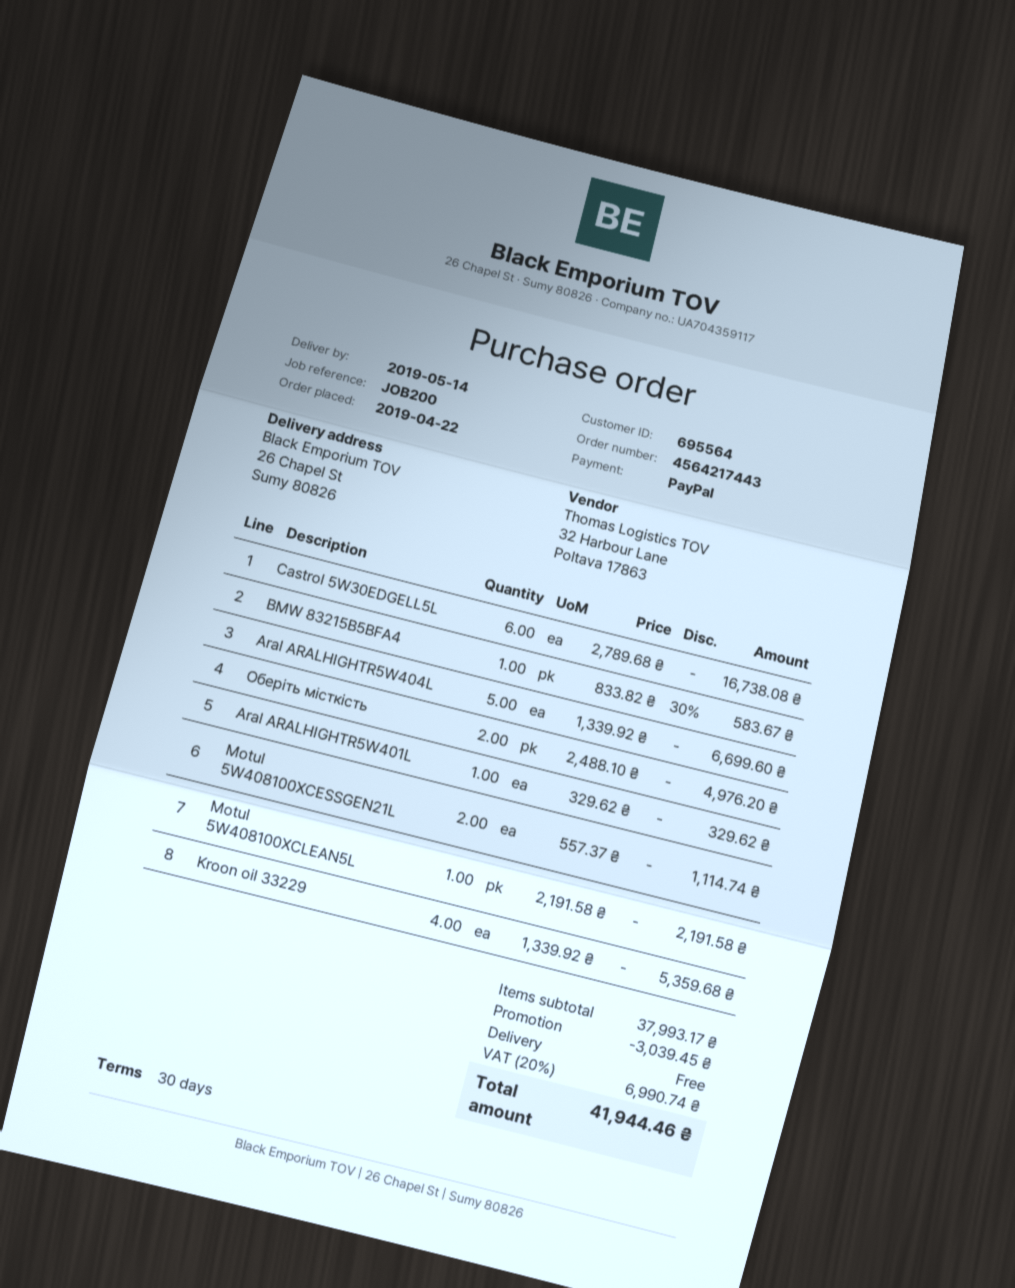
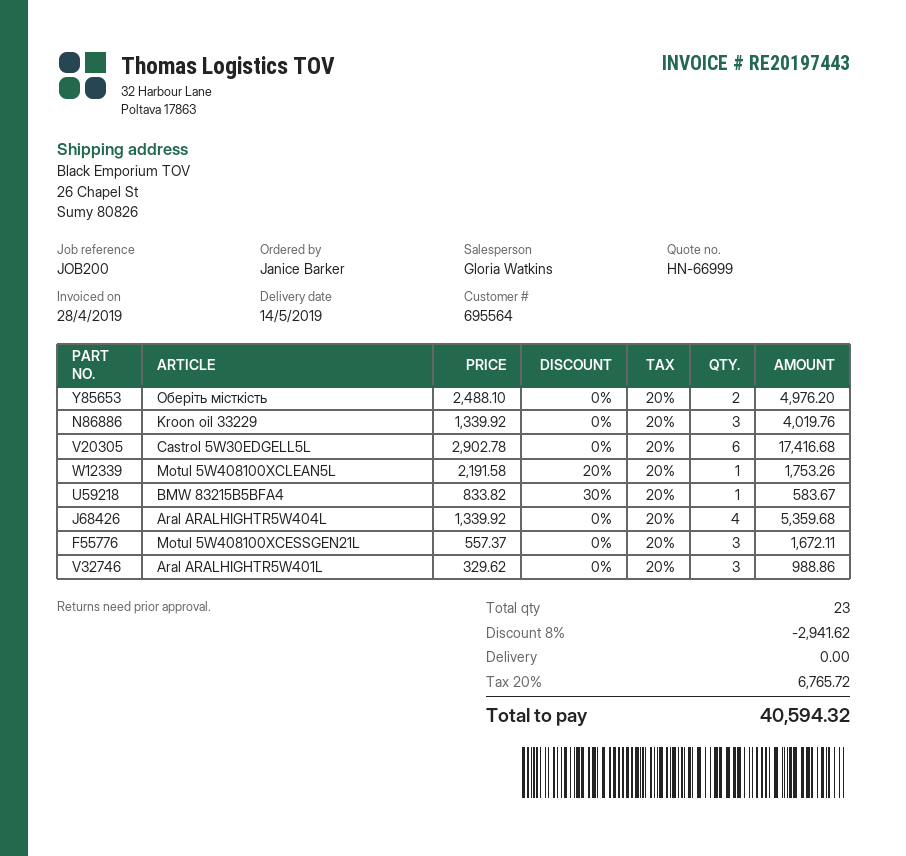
Castrol 5W30EDGELL5L: 6 x 2789.68 = 16738.08 -> 6 x 2902.78 = 17416.68
Aral ARALHIGHTR5W404L: 5 x 1339.92 = 6699.60 -> 4 x 1339.92 = 5359.68
Aral ARALHIGHTR5W401L: 1 x 329.62 = 329.62 -> 3 x 329.62 = 988.86
Motul 5W408100XCESSGEN21L: 2 x 557.37 = 1114.74 -> 3 x 557.37 = 1672.11
Motul 5W408100XCLEAN5L: 1 x 2191.58 = 2191.58 -> 1 x 2191.58 - 20% = 1753.26
Kroon oil 33229: 4 x 1339.92 = 5359.68 -> 3 x 1339.92 = 4019.76
discount: 3039.45 -> 2941.62
tax: 20% = 6990.74 -> 20% = 6765.72
total: 41944.46 -> 40594.32

